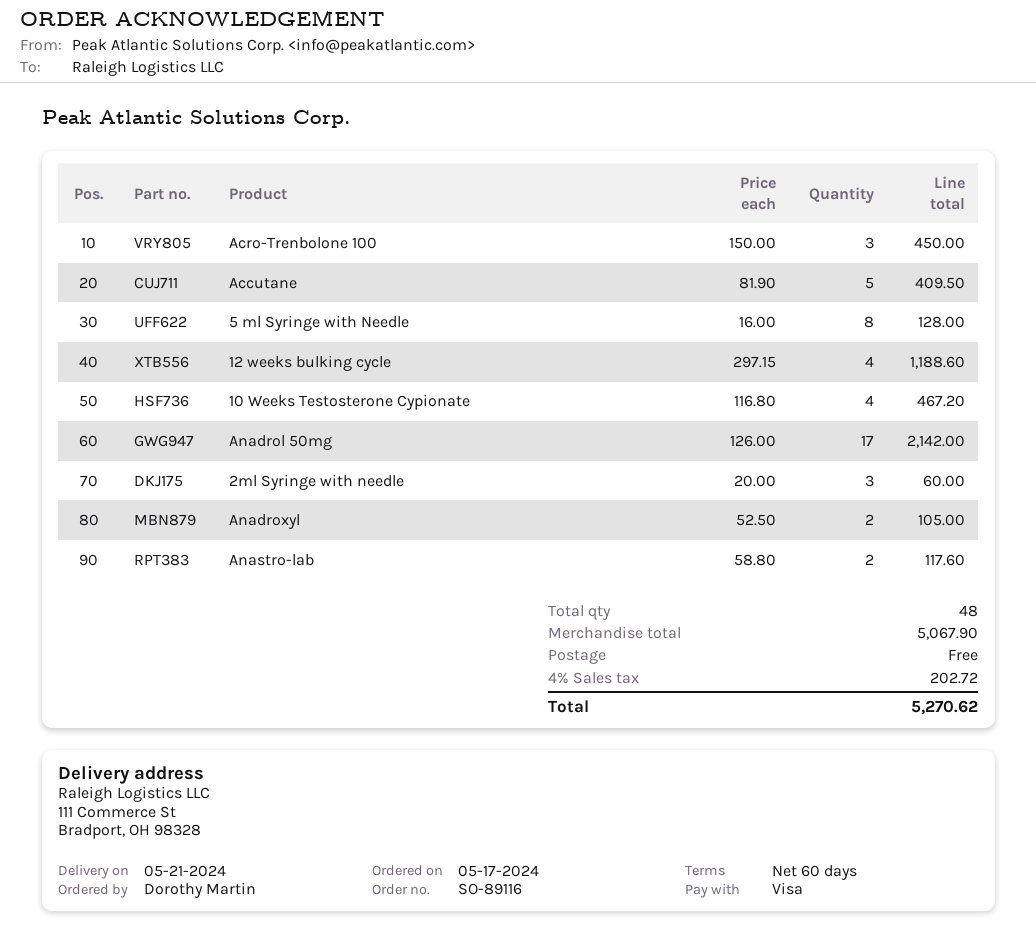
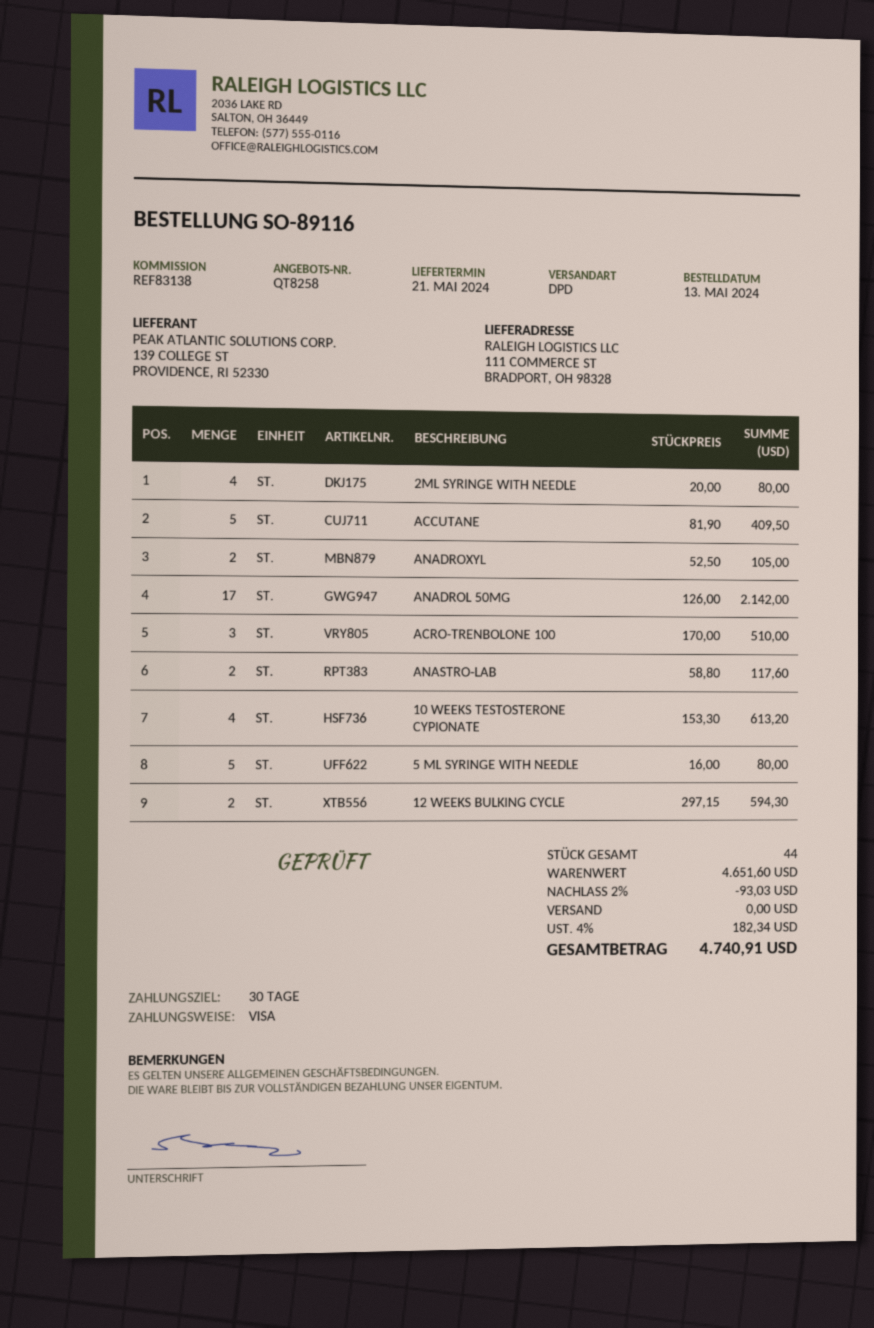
order date: 2024-05-17 -> 2024-05-13
payment terms: 60 days -> 30 days
Acro-Trenbolone 100: 3 x 150.00 = 450.00 -> 3 x 170.00 = 510.00
5 ml Syringe with Needle: 8 x 16.00 = 128.00 -> 5 x 16.00 = 80.00
12 weeks bulking cycle: 4 x 297.15 = 1188.60 -> 2 x 297.15 = 594.30
10 Weeks Testosterone Cypionate: 4 x 116.80 = 467.20 -> 4 x 153.30 = 613.20
2ml Syringe with needle: 3 x 20.00 = 60.00 -> 4 x 20.00 = 80.00
total quantity: 48 -> 44
subtotal: 5067.90 -> 4651.60
discount: none -> 2% = 93.03
tax: 4% = 202.72 -> 4% = 182.34
total: 5270.62 -> 4740.91

